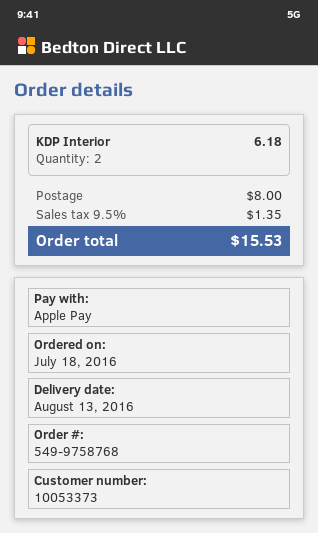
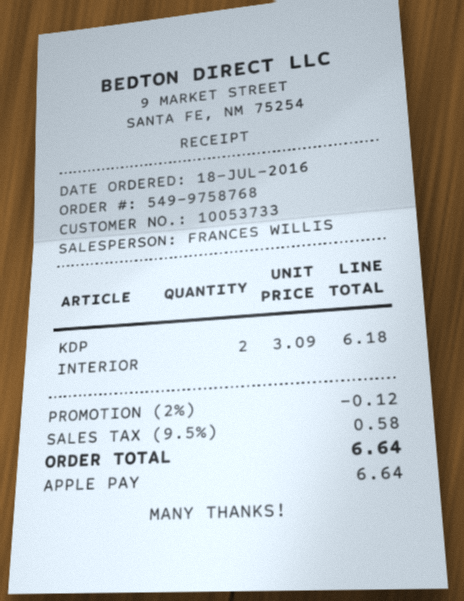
customer number: 10053373 -> 10053733
discount: none -> 2% = 0.12
shipping: 8.00 -> none
tax: 9.5% = 1.35 -> 9.5% = 0.58
total: 15.53 -> 6.64

